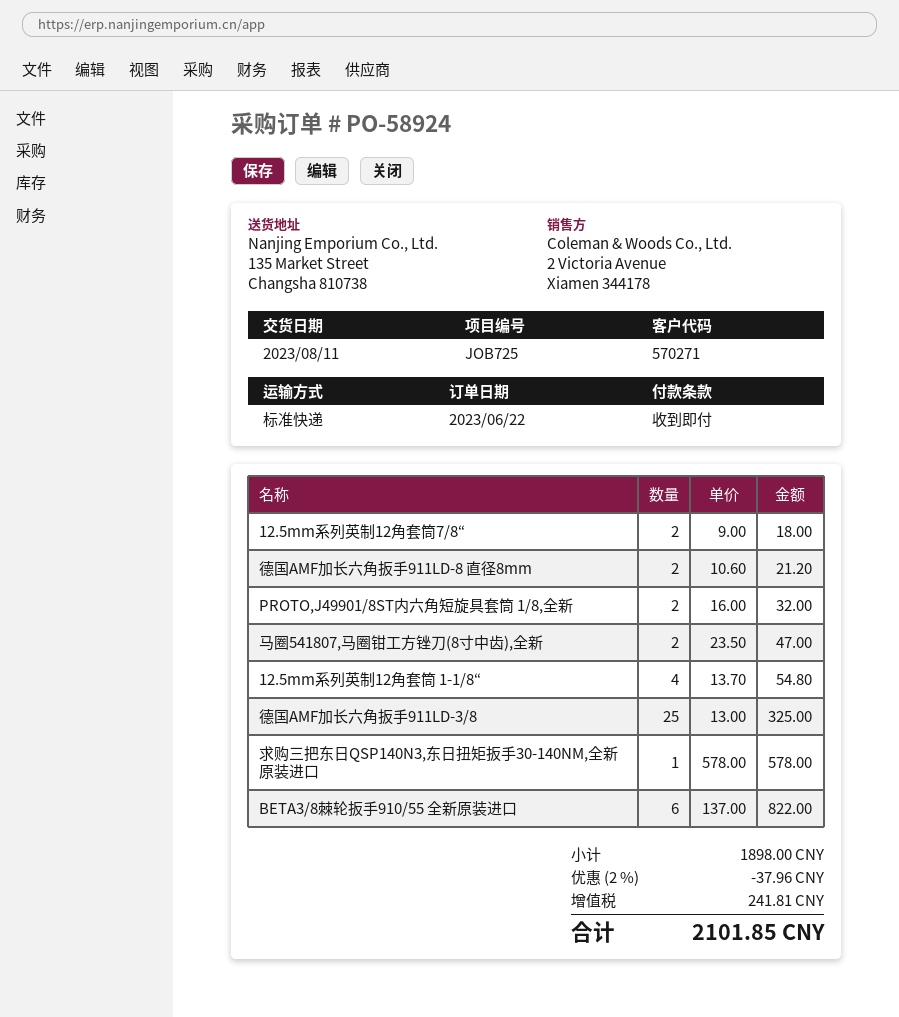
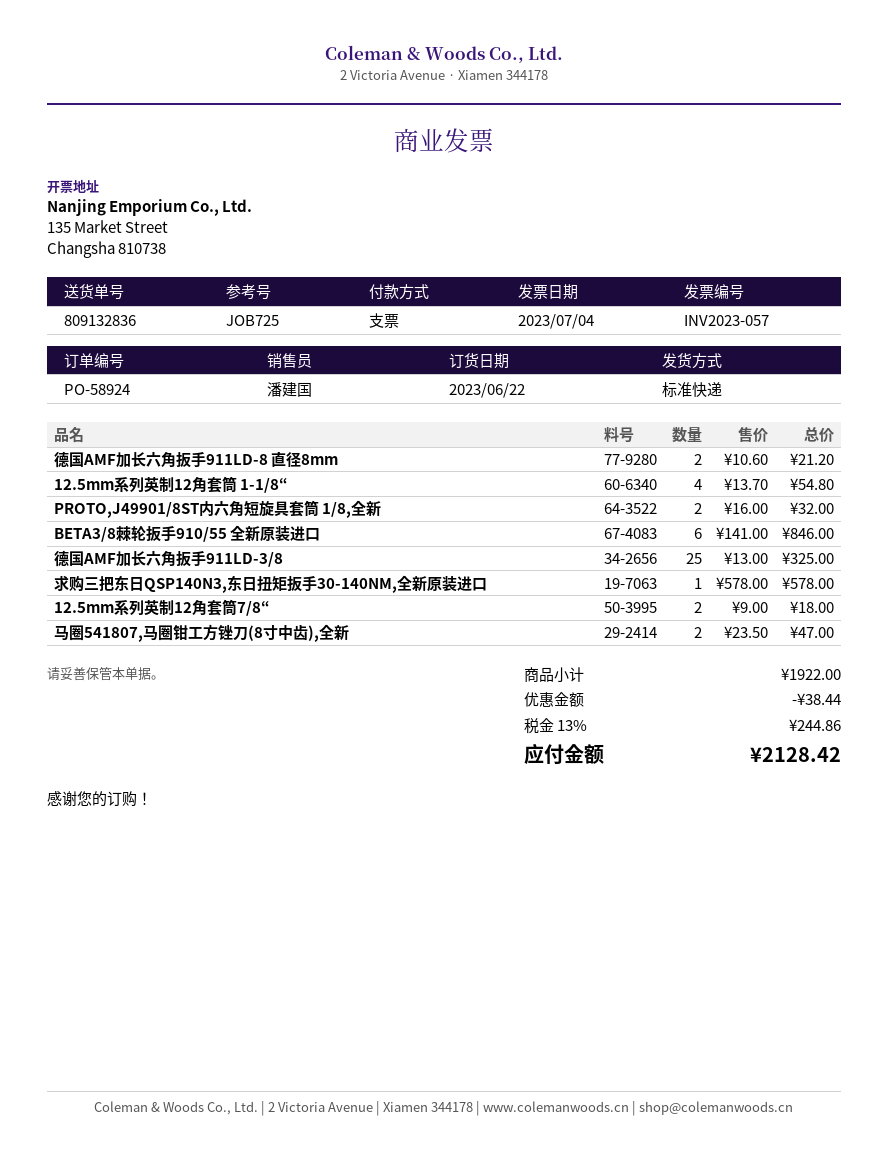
BETA3/8棘轮扳手910/55 全新原装进口: 6 x 137.00 = 822.00 -> 6 x 141.00 = 846.00
subtotal: 1898.00 -> 1922.00
discount: 37.96 -> 38.44
tax: 241.81 -> 244.86
total: 2101.85 -> 2128.42

